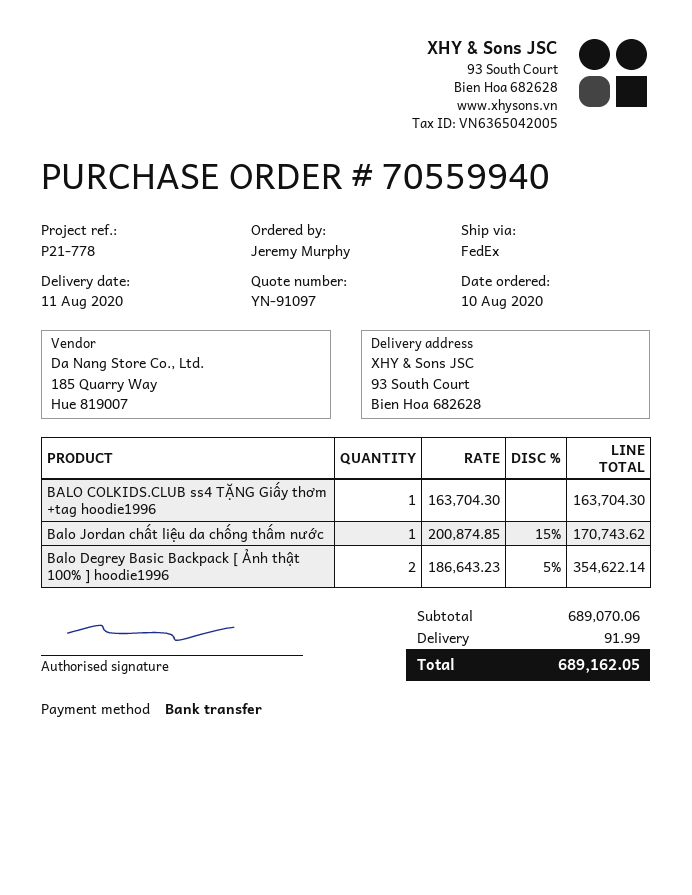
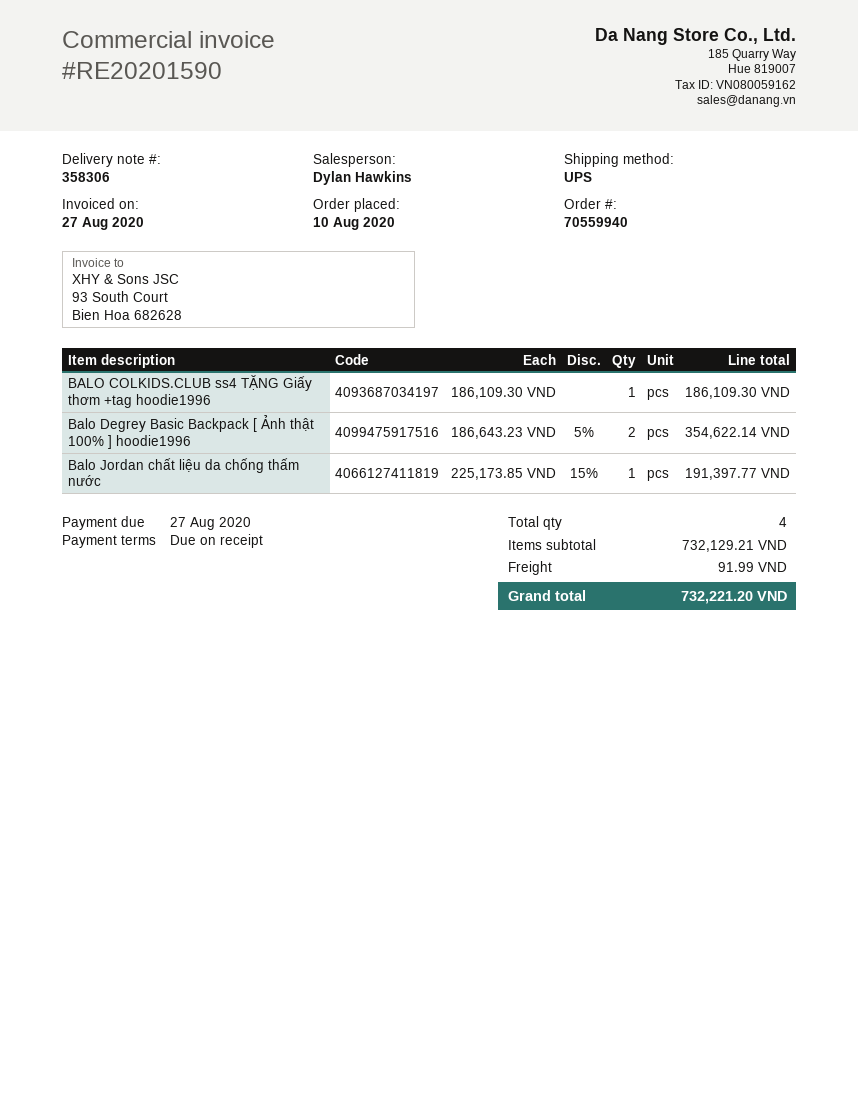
shipping method: FedEx -> UPS
BALO COLKIDS.CLUB ss4 TẶNG Giấy thơm +tag hoodie1996: 1 x 163704.30 = 163704.30 -> 1 x 186109.30 = 186109.30
Balo Jordan chất liệu da chống thấm nước: 1 x 200874.85 - 15% = 170743.62 -> 1 x 225173.85 - 15% = 191397.77
subtotal: 689070.06 -> 732129.21
total: 689162.05 -> 732221.20

